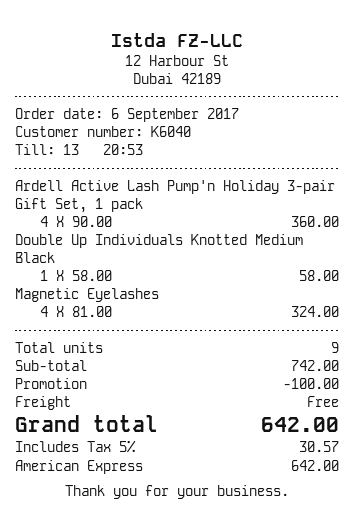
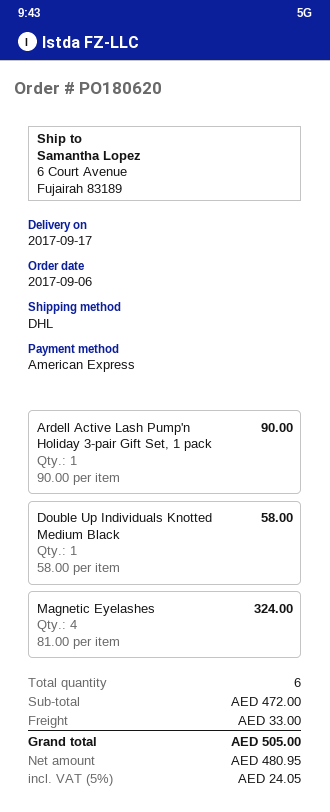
Ardell Active Lash Pump'n Holiday 3-pair Gift Set, 1 pack: 4 x 90.00 = 360.00 -> 1 x 90.00 = 90.00
total quantity: 9 -> 6
subtotal: 742.00 -> 472.00
discount: 100.00 -> none
shipping: 0.00 -> 33.00
tax: 5% = 30.57 -> 5% = 24.05
total: 642.00 -> 505.00

